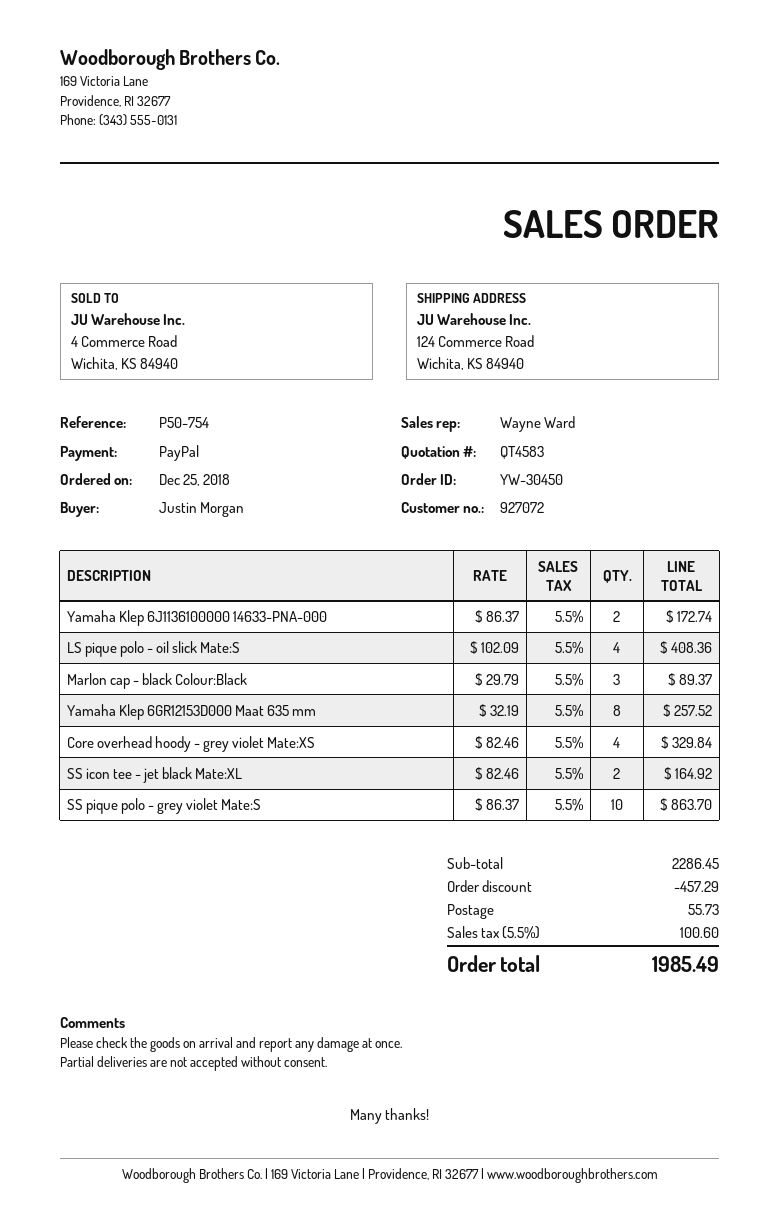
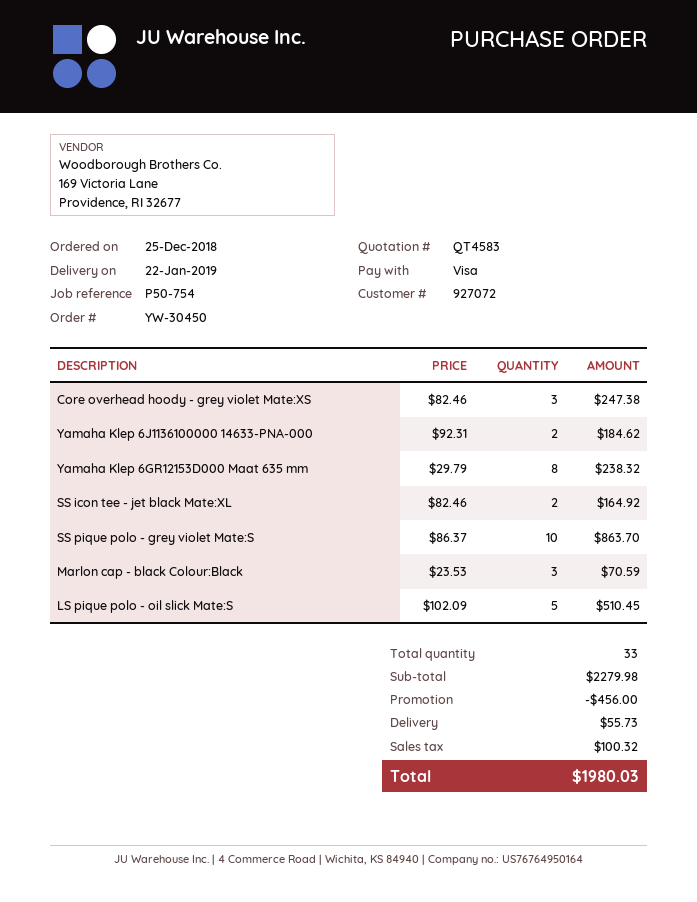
payment method: PayPal -> Visa
Yamaha Klep 6J1136100000 14633-PNA-000: 2 x 86.37 = 172.74 -> 2 x 92.31 = 184.62
LS pique polo - oil slick Mate:S: 4 x 102.09 = 408.36 -> 5 x 102.09 = 510.45
Marlon cap - black Colour:Black: 3 x 29.79 = 89.37 -> 3 x 23.53 = 70.59
Yamaha Klep 6GR12153D000 Maat 635 mm: 8 x 32.19 = 257.52 -> 8 x 29.79 = 238.32
Core overhead hoody - grey violet Mate:XS: 4 x 82.46 = 329.84 -> 3 x 82.46 = 247.38
subtotal: 2286.45 -> 2279.98
discount: 457.29 -> 456.00
tax: 100.60 -> 100.32
total: 1985.49 -> 1980.03

